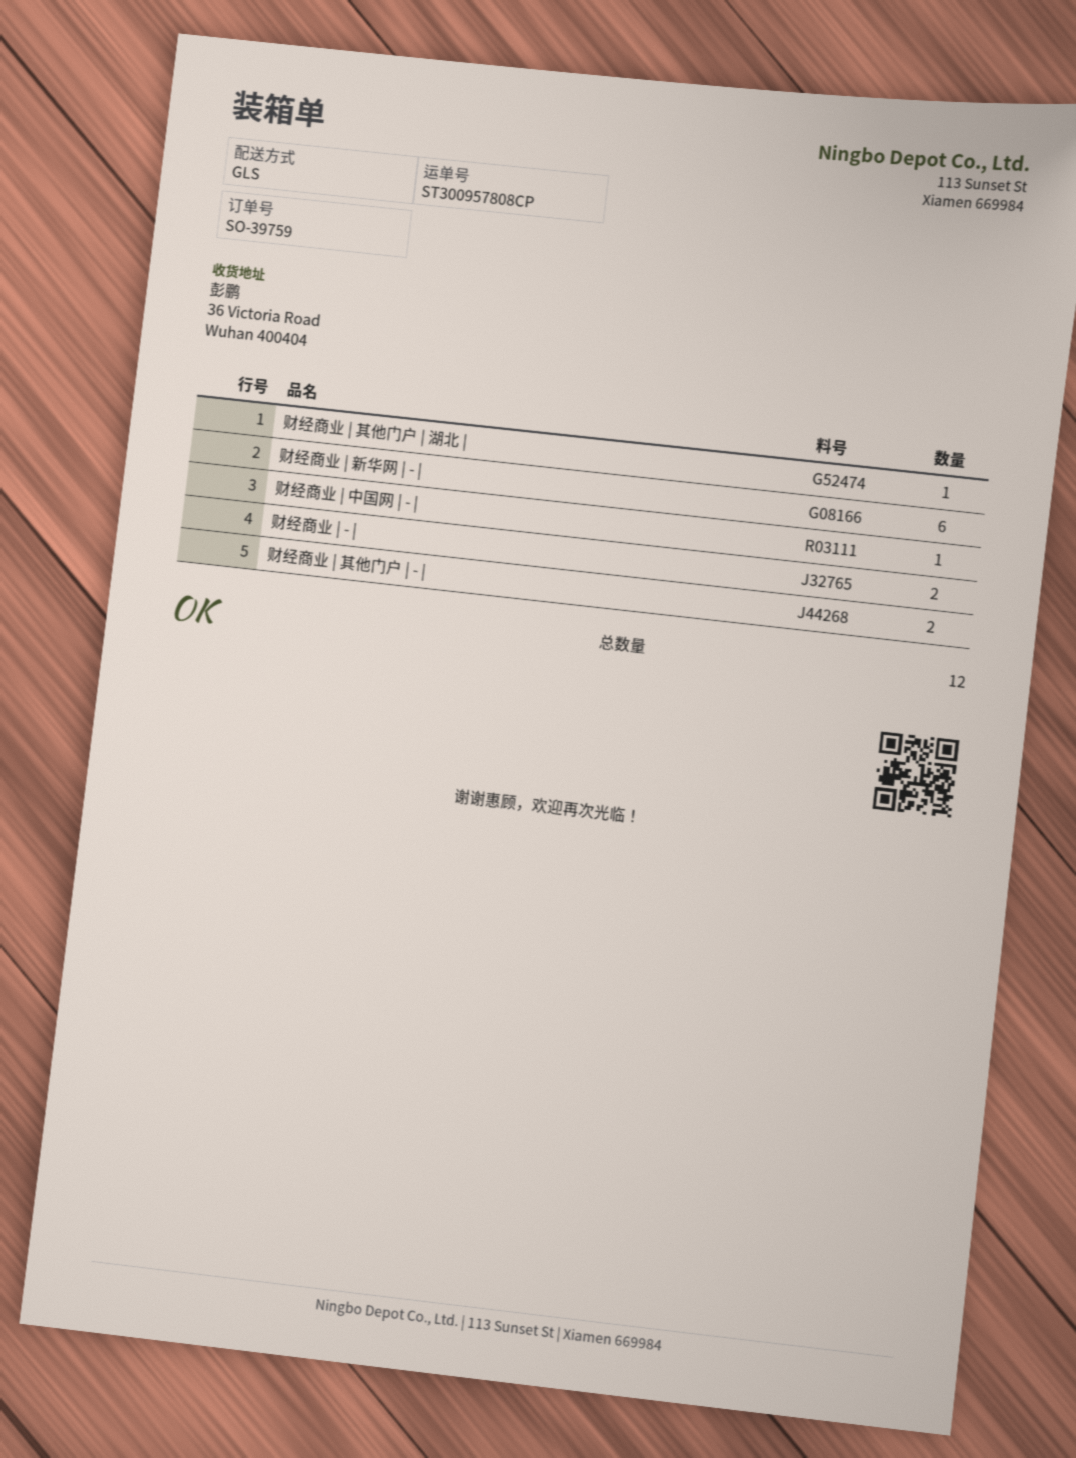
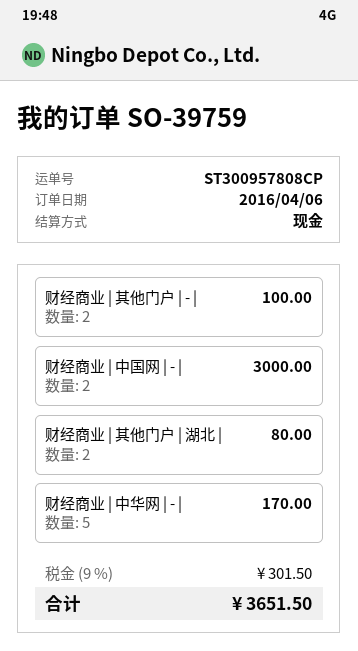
财经商业 | 其他门户 | 湖北 |: 1 -> 2
财经商业 | 新华网 | - |: 6 -> none
财经商业 | 中国网 | - |: 1 -> 2
财经商业 | - |: 2 -> none
财经商业 | 中华网 | - |: none -> 5

